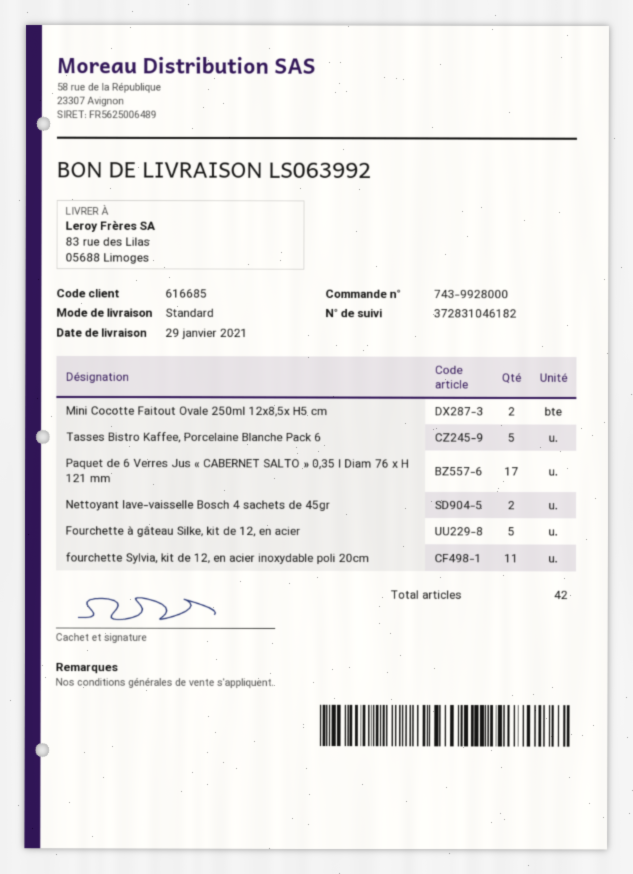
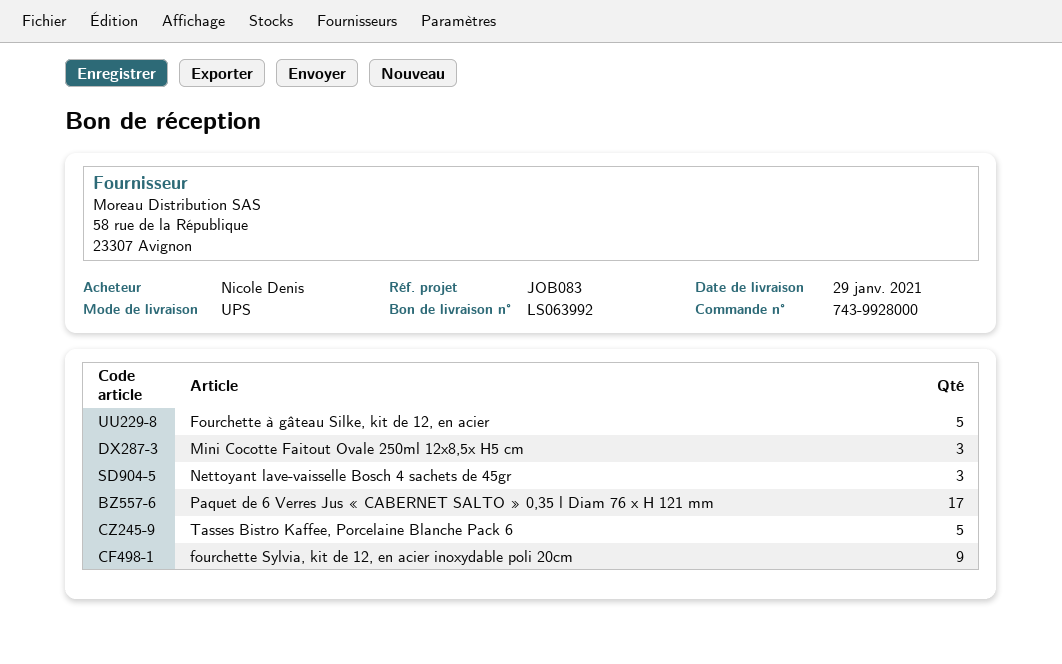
shipping method: standard -> UPS
Mini Cocotte Faitout Ovale 250ml 12x8,5x H5 cm: 2 -> 3
Nettoyant lave-vaisselle Bosch 4 sachets de 45gr: 2 -> 3
fourchette Sylvia, kit de 12, en acier inoxydable poli 20cm: 11 -> 9

